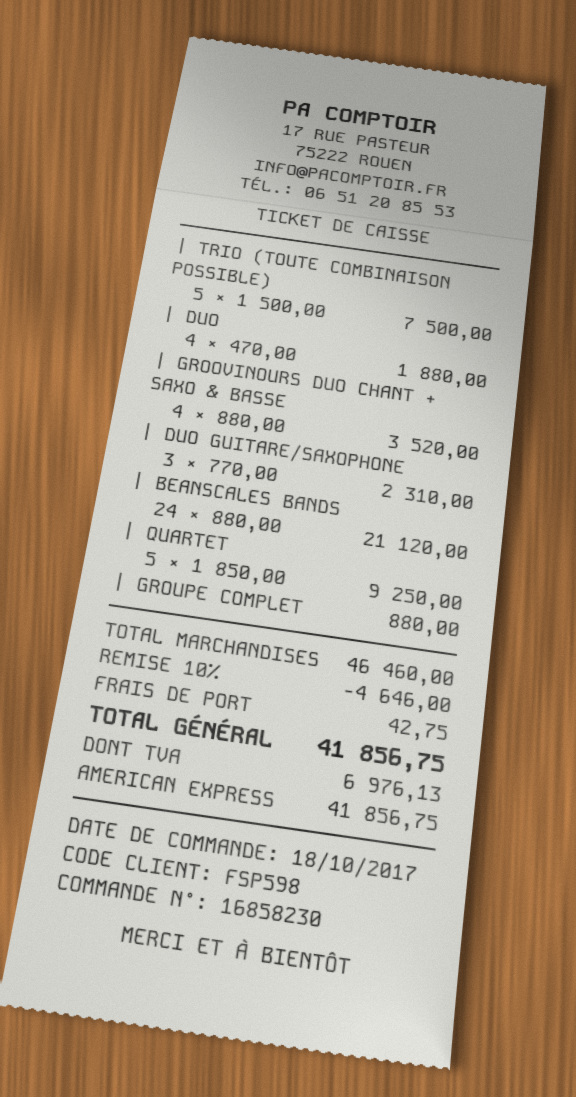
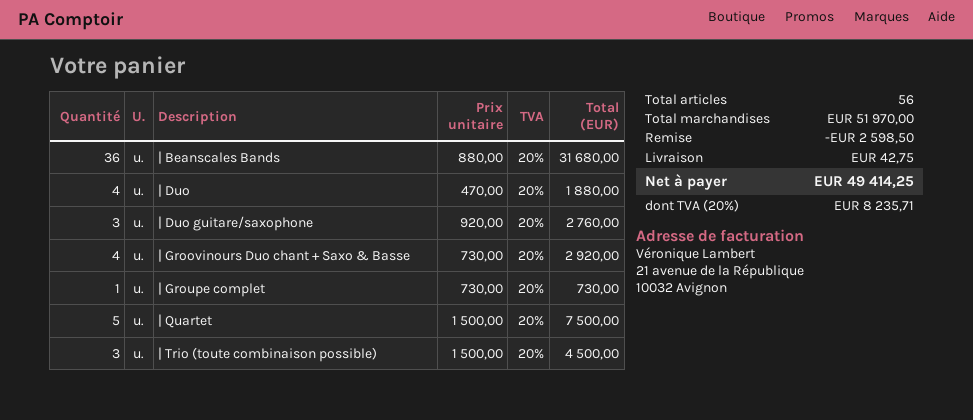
| TRIO (TOUTE COMBINAISON POSSIBLE): 5 x 1500.00 = 7500.00 -> 3 x 1500.00 = 4500.00
| GROOVINOURS DUO CHANT + SAXO & BASSE: 4 x 880.00 = 3520.00 -> 4 x 730.00 = 2920.00
| DUO GUITARE/SAXOPHONE: 3 x 770.00 = 2310.00 -> 3 x 920.00 = 2760.00
| BEANSCALES BANDS: 24 x 880.00 = 21120.00 -> 36 x 880.00 = 31680.00
| QUARTET: 5 x 1850.00 = 9250.00 -> 5 x 1500.00 = 7500.00
| GROUPE COMPLET: 1 x 880.00 = 880.00 -> 1 x 730.00 = 730.00
subtotal: 46460.00 -> 51970.00
discount: 4646.00 -> 2598.50
tax: 6976.13 -> 8235.71
total: 41856.75 -> 49414.25

